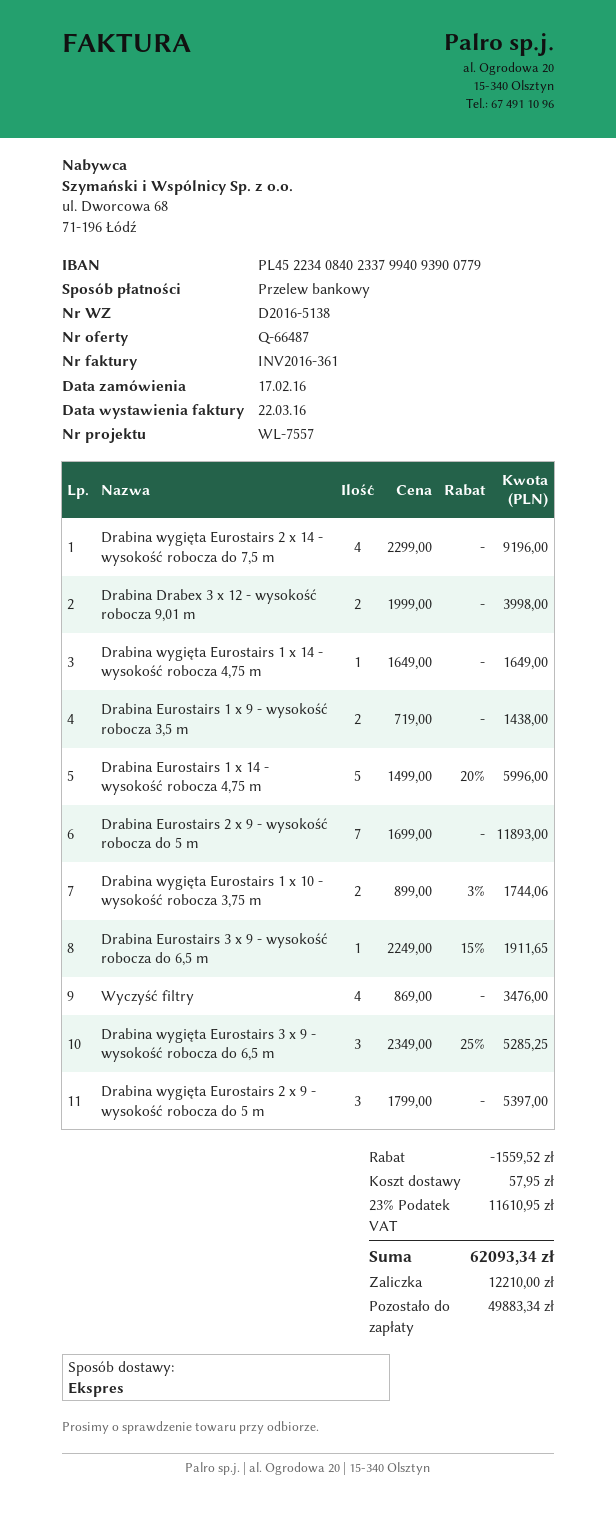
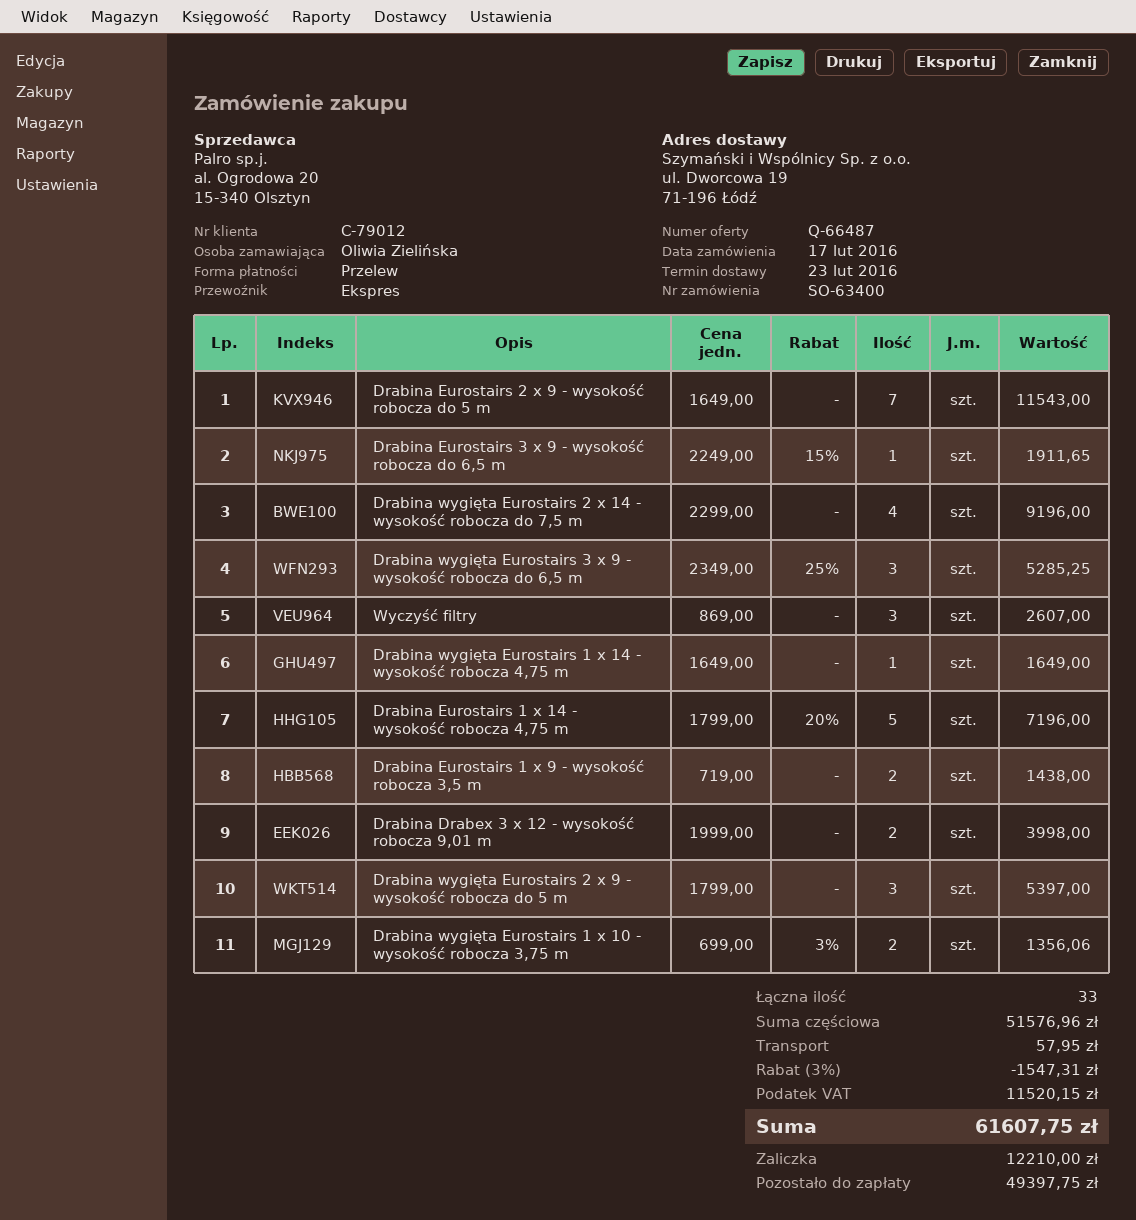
Drabina Eurostairs 1 x 14 - wysokość robocza 4,75 m: 5 x 1499.00 - 20% = 5996.00 -> 5 x 1799.00 - 20% = 7196.00
Drabina Eurostairs 2 x 9 - wysokość robocza do 5 m: 7 x 1699.00 = 11893.00 -> 7 x 1649.00 = 11543.00
Drabina wygięta Eurostairs 1 x 10 - wysokość robocza 3,75 m: 2 x 899.00 - 3% = 1744.06 -> 2 x 699.00 - 3% = 1356.06
Wyczyść filtry: 4 x 869.00 = 3476.00 -> 3 x 869.00 = 2607.00
discount: 1559.52 -> 1547.31
tax: 11610.95 -> 11520.15
total: 62093.34 -> 61607.75
balance: 49883.34 -> 49397.75

